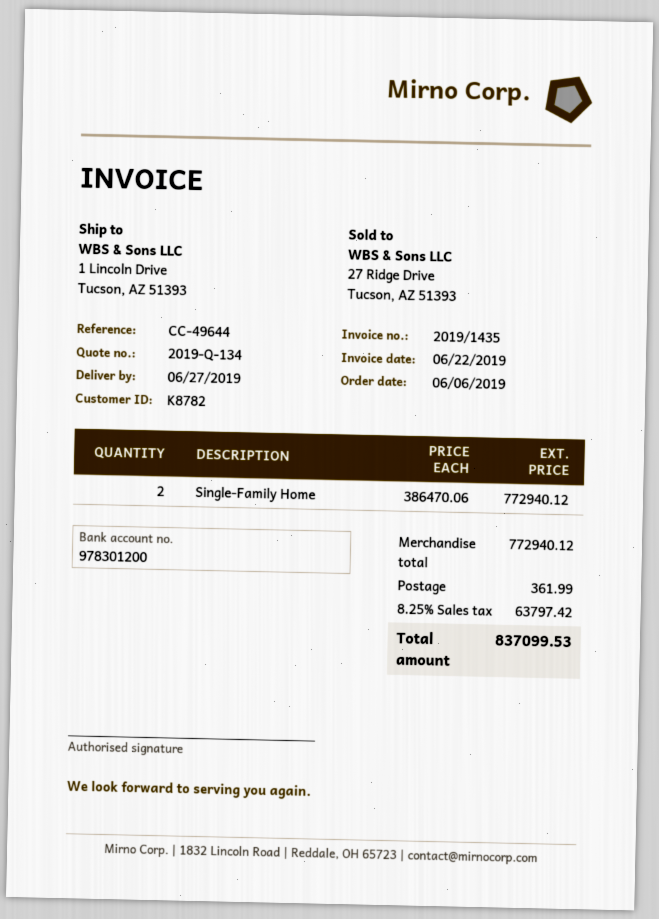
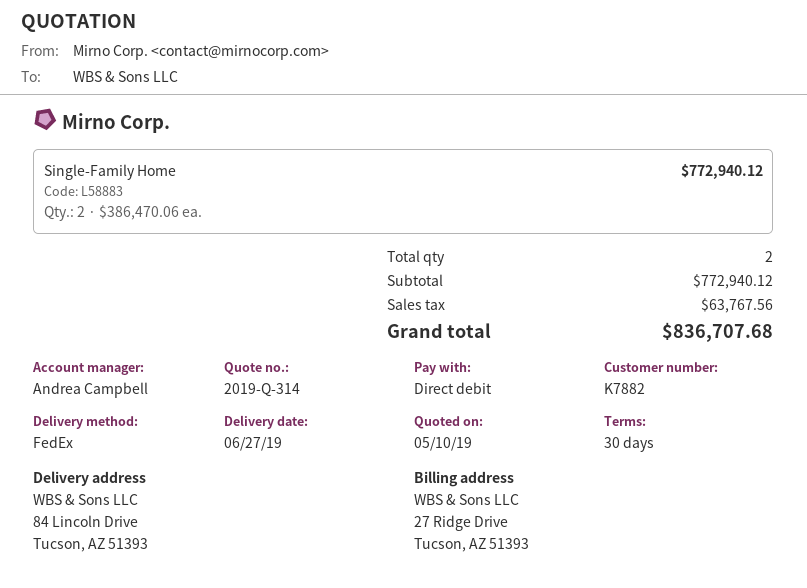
quote number: 2019-Q-134 -> 2019-Q-314
customer number: K8782 -> K7882
ship to: 1 Lincoln Drive, Tucson, AZ 51393 -> 84 Lincoln Drive, Tucson, AZ 51393
shipping: 361.99 -> none
tax: 63797.42 -> 63767.56
total: 837099.53 -> 836707.68

